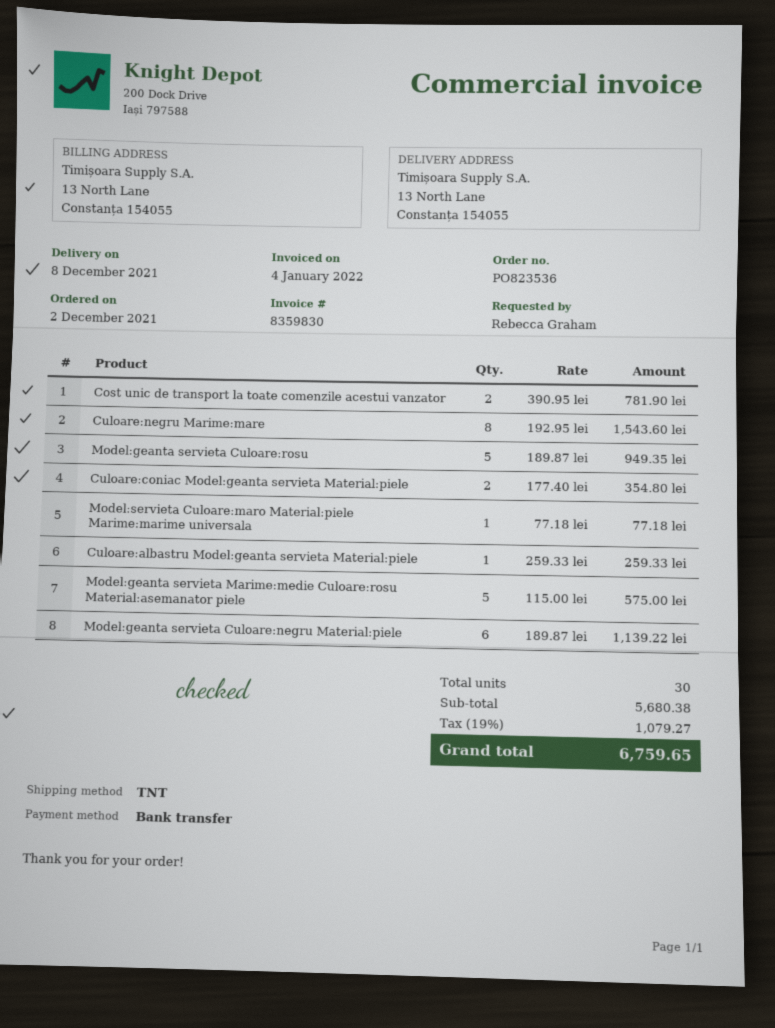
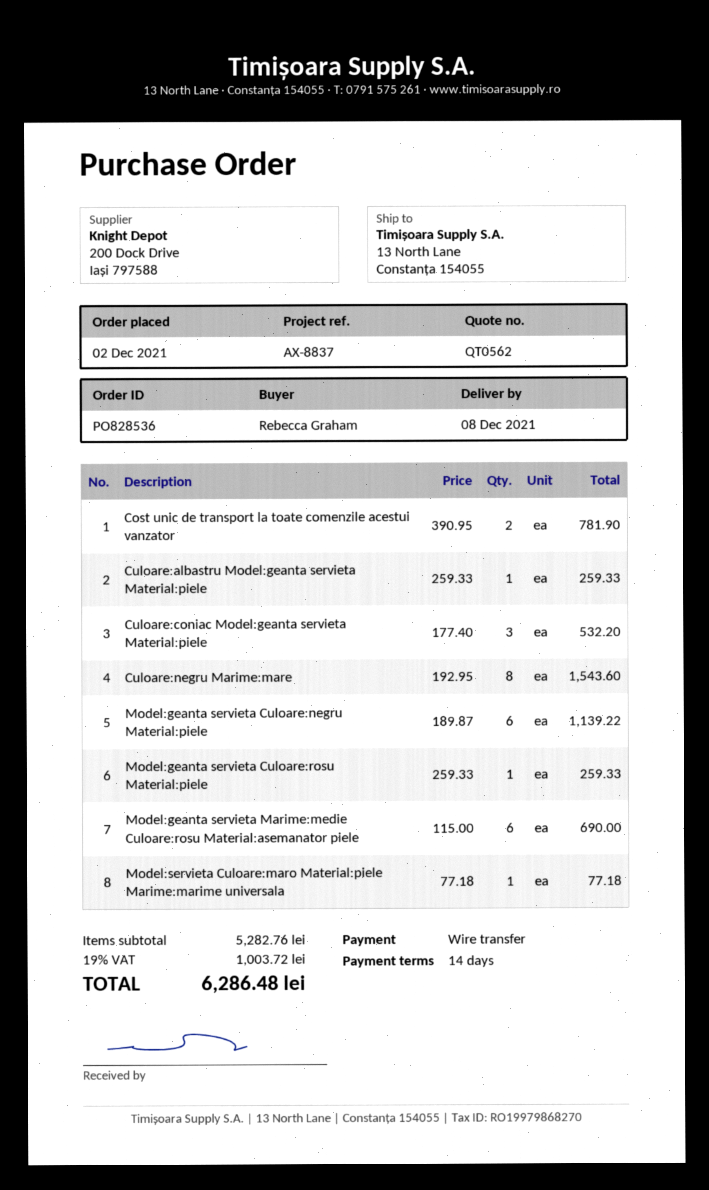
order number: PO823536 -> PO828536
Model:geanta servieta Culoare:rosu: 5 x 189.87 = 949.35 -> none
Culoare:coniac Model:geanta servieta Material:piele: 2 x 177.40 = 354.80 -> 3 x 177.40 = 532.20
Model:geanta servieta Marime:medie Culoare:rosu Material:asemanator piele: 5 x 115.00 = 575.00 -> 6 x 115.00 = 690.00
Model:geanta servieta Culoare:rosu Material:piele: none -> 1 x 259.33 = 259.33
subtotal: 5680.38 -> 5282.76
tax: 19% = 1079.27 -> 19% = 1003.72
total: 6759.65 -> 6286.48

